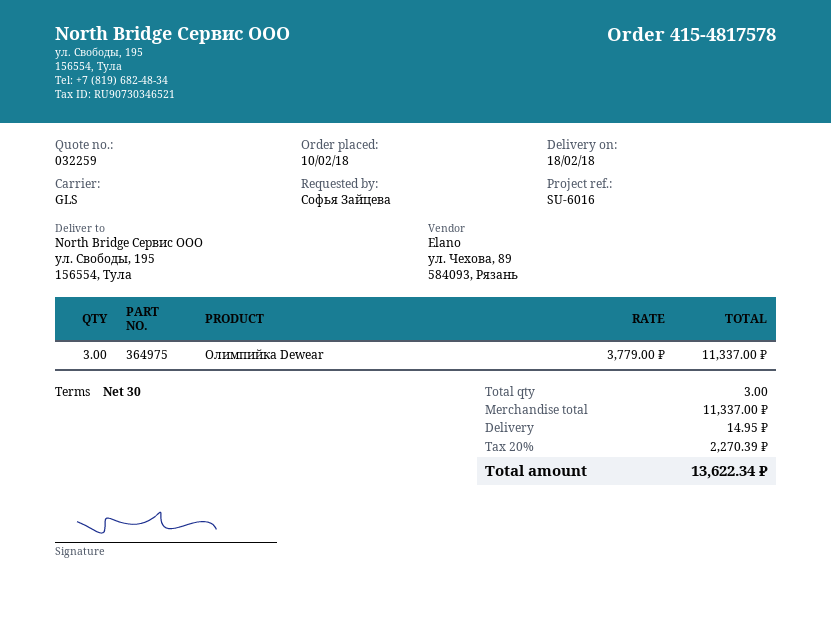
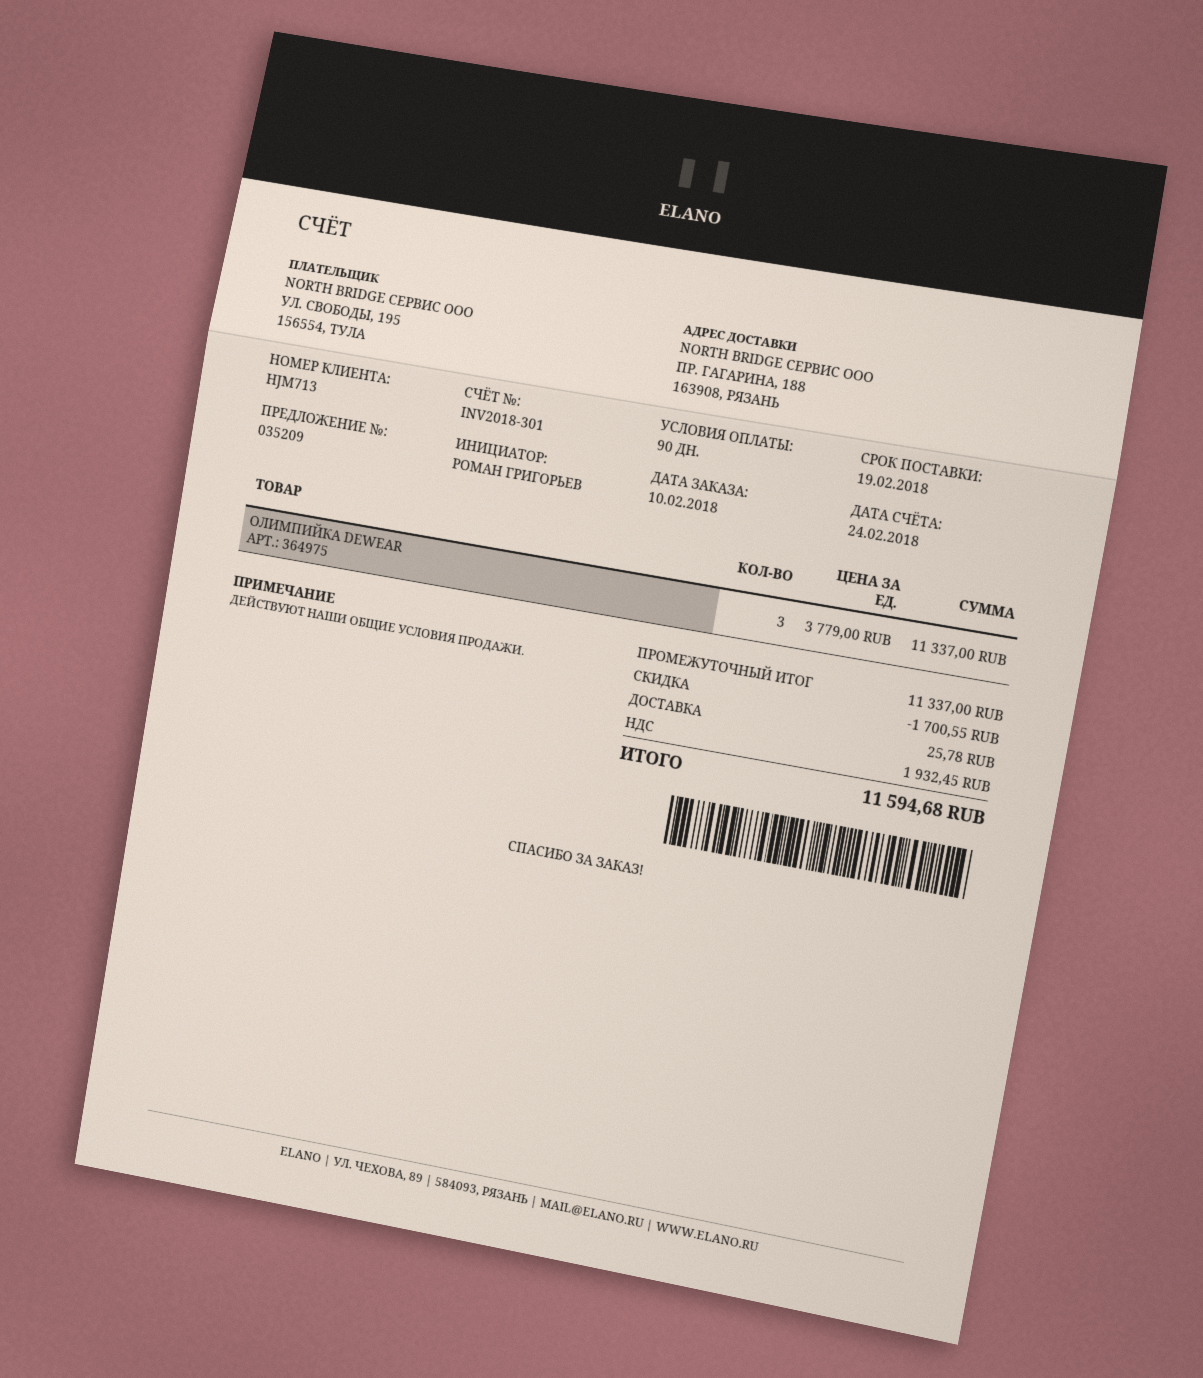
quote number: 032259 -> 035209
delivery date: 2018-02-18 -> 2018-02-19
payment terms: 30 days -> 90 days
ordered by: Софья Зайцева -> РОМАН ГРИГОРЬЕВ
ship to: ул. Свободы, 195, 156554, Тула -> ПР. ГАГАРИНА, 188, 163908, РЯЗАНЬ
discount: none -> 1700.55
shipping: 14.95 -> 25.78
tax: 2270.39 -> 1932.45
total: 13622.34 -> 11594.68

